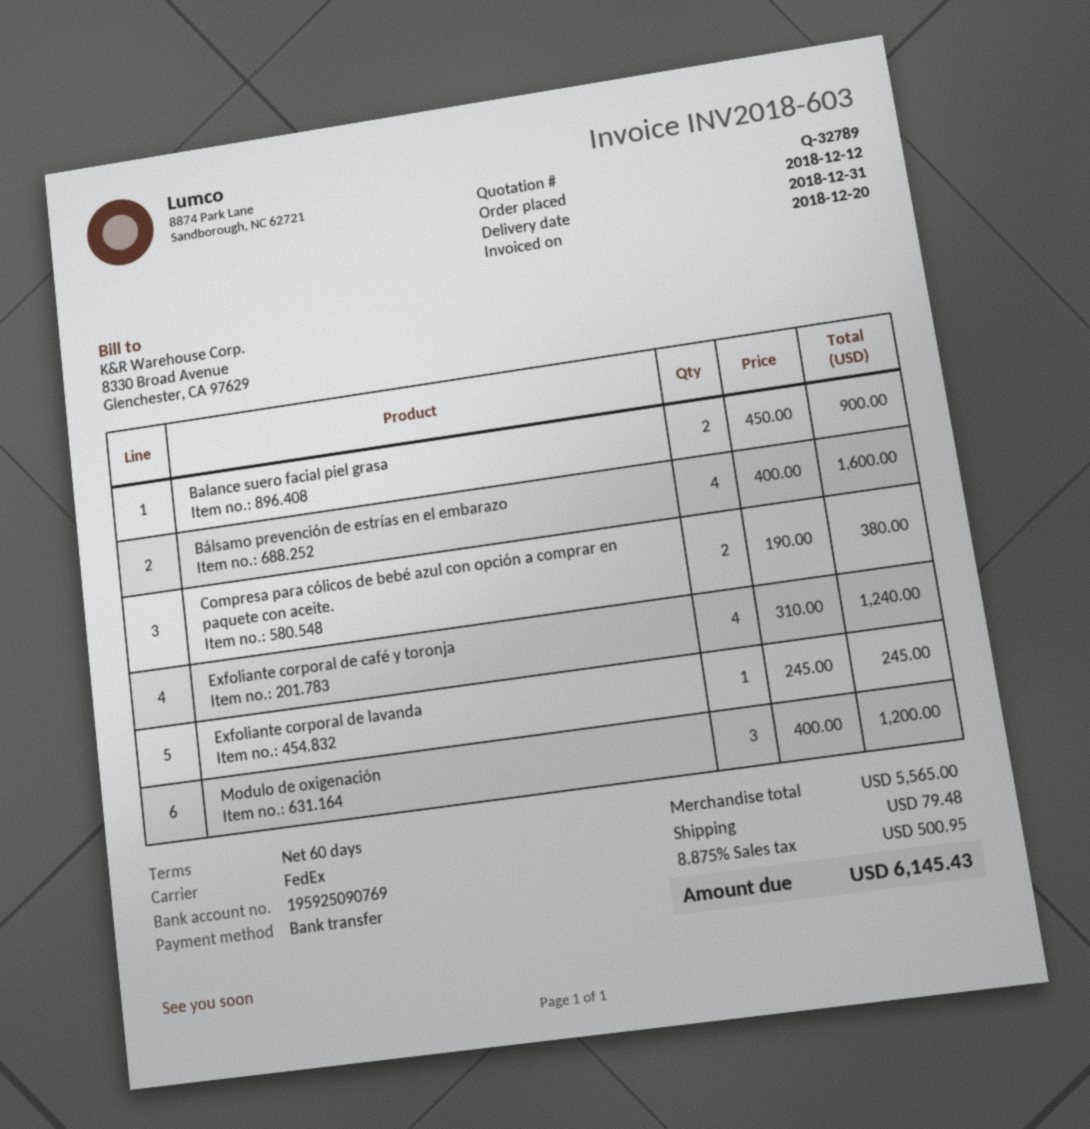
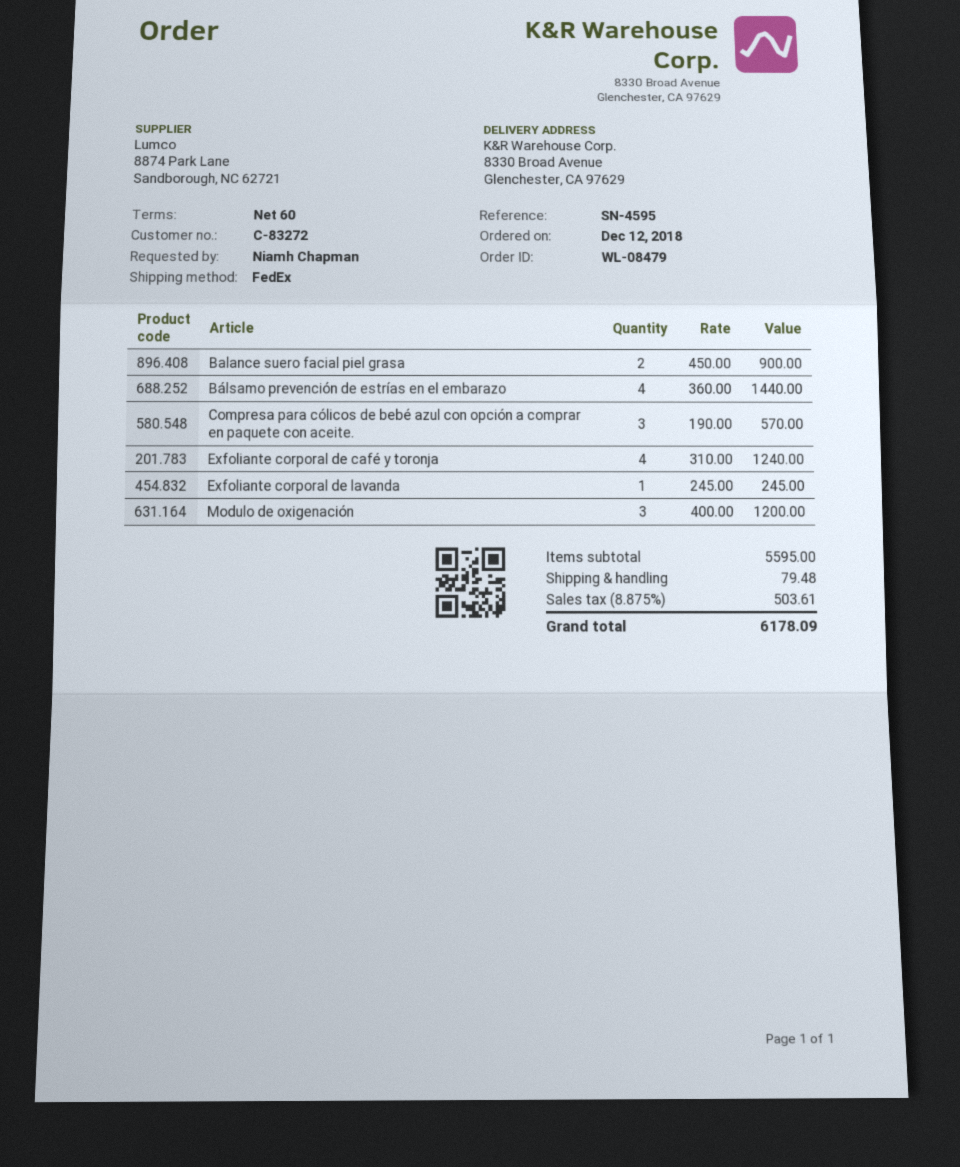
Bálsamo prevención de estrías en el embarazo: 4 x 400.00 = 1600.00 -> 4 x 360.00 = 1440.00
Compresa para cólicos de bebé azul con opción a comprar en paquete con aceite.: 2 x 190.00 = 380.00 -> 3 x 190.00 = 570.00
subtotal: 5565.00 -> 5595.00
tax: 8.875% = 500.95 -> 8.875% = 503.61
total: 6145.43 -> 6178.09

